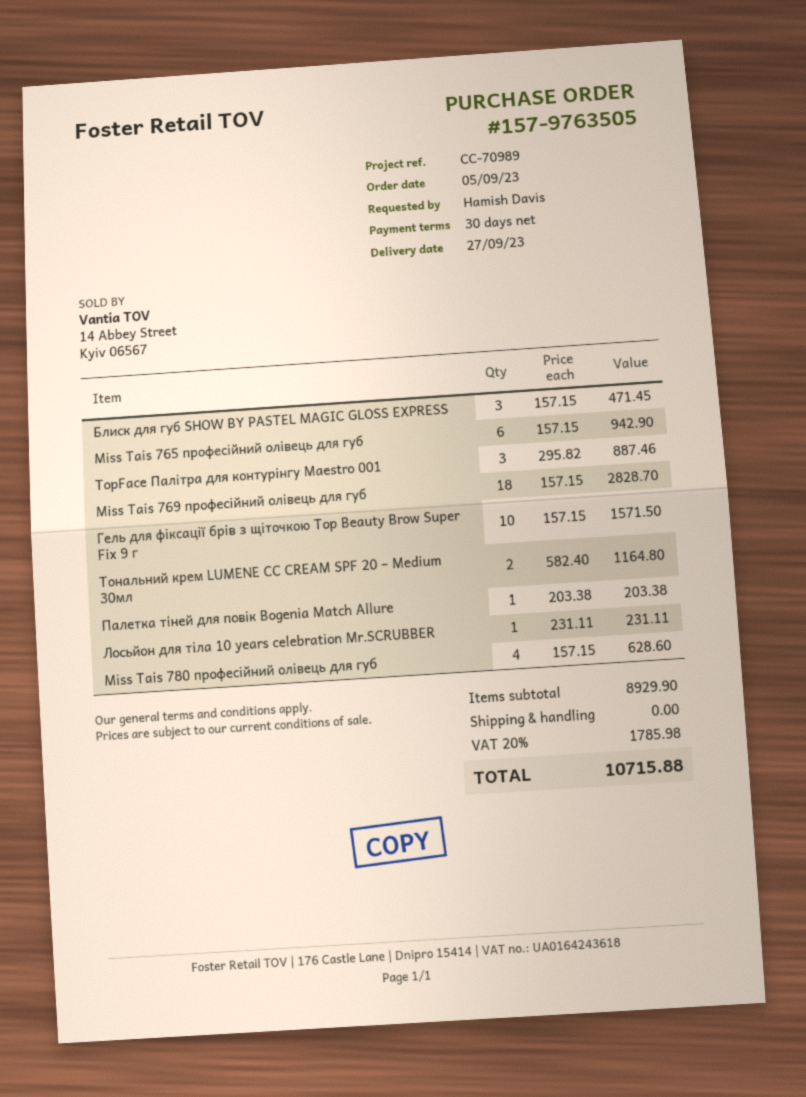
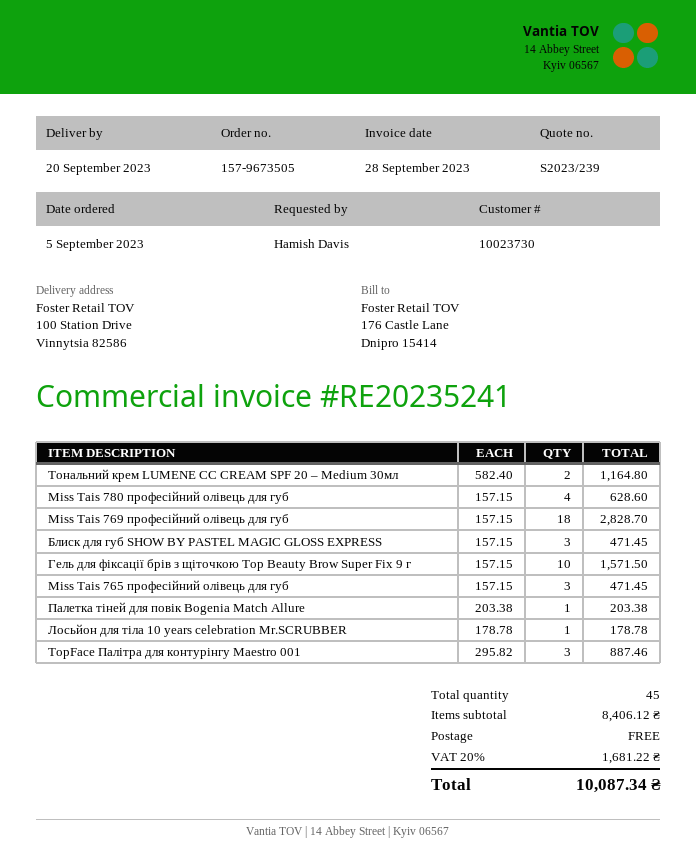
order number: 157-9763505 -> 157-9673505
delivery date: 2023-09-27 -> 2023-09-20
Miss Tais 765 професійний олівець для губ: 6 x 157.15 = 942.90 -> 3 x 157.15 = 471.45
Лосьйон для тіла 10 years celebration Mr.SCRUBBER: 1 x 231.11 = 231.11 -> 1 x 178.78 = 178.78
subtotal: 8929.90 -> 8406.12
tax: 20% = 1785.98 -> 20% = 1681.22
total: 10715.88 -> 10087.34

